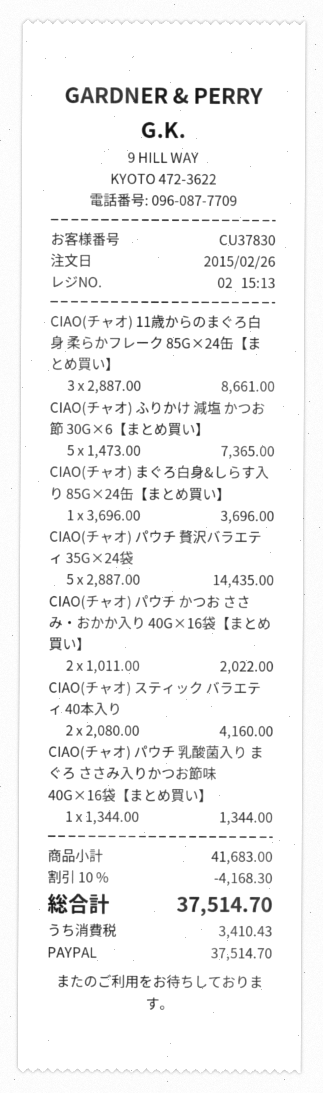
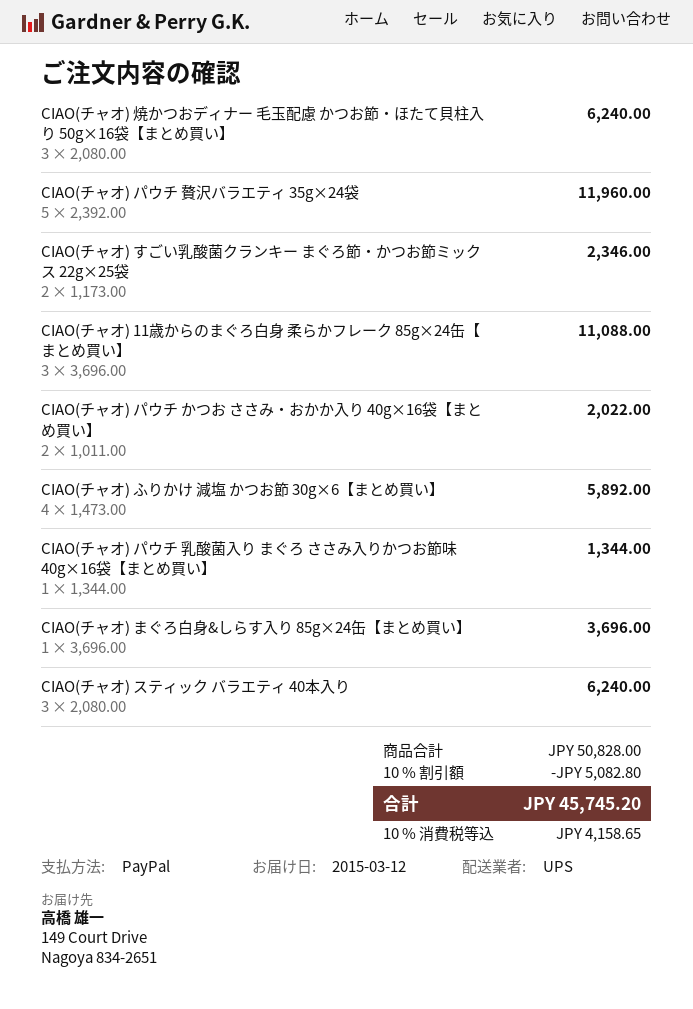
CIAO(チャオ) 11歳からのまぐろ白身 柔らかフレーク 85G×24缶【まとめ買い】: 3 x 2887.00 = 8661.00 -> 3 x 3696.00 = 11088.00
CIAO(チャオ) ふりかけ 減塩 かつお節 30G×6【まとめ買い】: 5 x 1473.00 = 7365.00 -> 4 x 1473.00 = 5892.00
CIAO(チャオ) パウチ 贅沢バラエティ 35G×24袋: 5 x 2887.00 = 14435.00 -> 5 x 2392.00 = 11960.00
CIAO(チャオ) スティック バラエティ 40本入り: 2 x 2080.00 = 4160.00 -> 3 x 2080.00 = 6240.00
CIAO(チャオ) 焼かつおディナー 毛玉配慮 かつお節・ほたて貝柱入り 50g×16袋【まとめ買い】: none -> 3 x 2080.00 = 6240.00
CIAO(チャオ) すごい乳酸菌クランキー まぐろ節・かつお節ミックス 22g×25袋: none -> 2 x 1173.00 = 2346.00
subtotal: 41683.00 -> 50828.00
discount: 10% = 4168.30 -> 10% = 5082.80
tax: 3410.43 -> 4158.65
total: 37514.70 -> 45745.20

